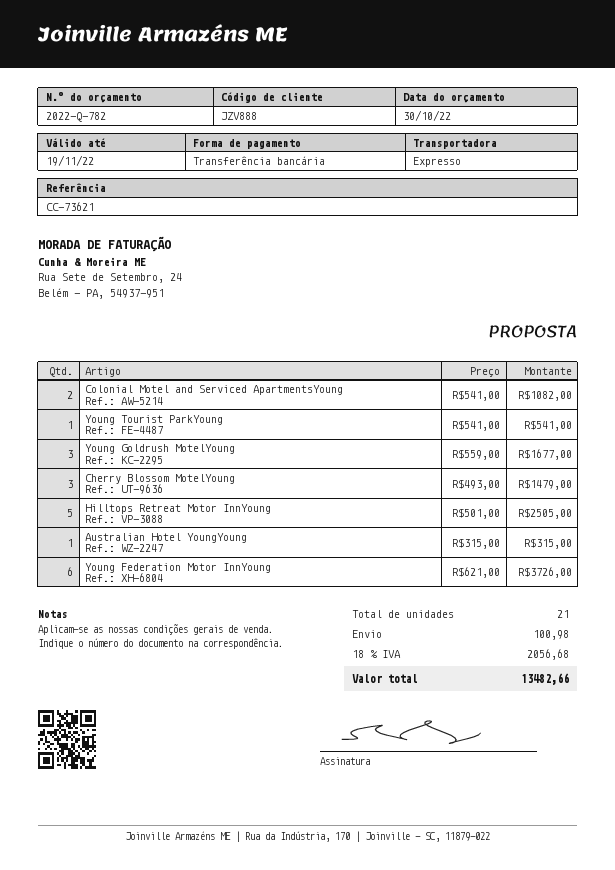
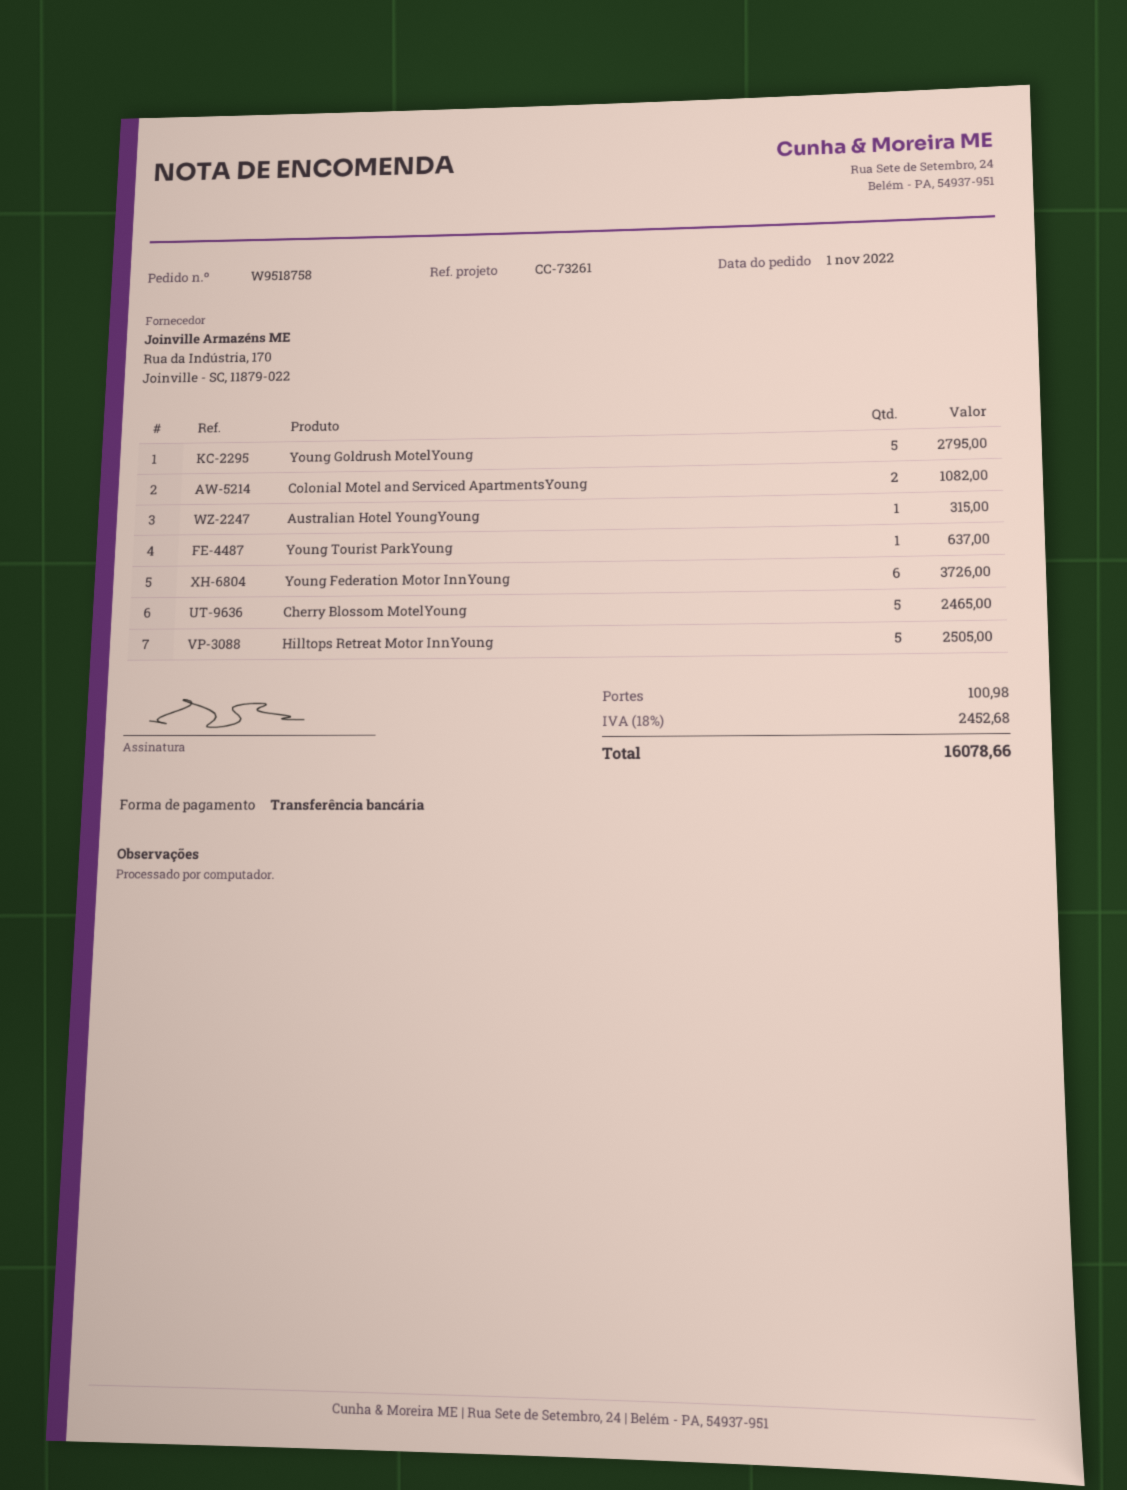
reference: CC-73621 -> CC-73261
Young Tourist ParkYoung: 1 for 541.00 -> 1 for 637.00
Young Goldrush MotelYoung: 3 for 1677.00 -> 5 for 2795.00
Cherry Blossom MotelYoung: 3 for 1479.00 -> 5 for 2465.00
tax: 18% = 2056.68 -> 18% = 2452.68
total: 13482.66 -> 16078.66

